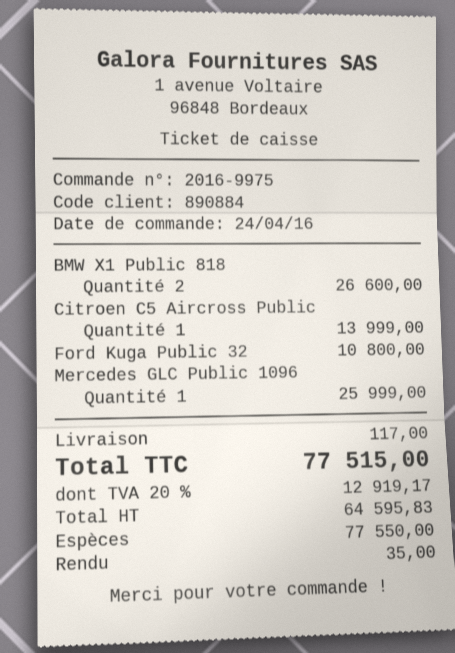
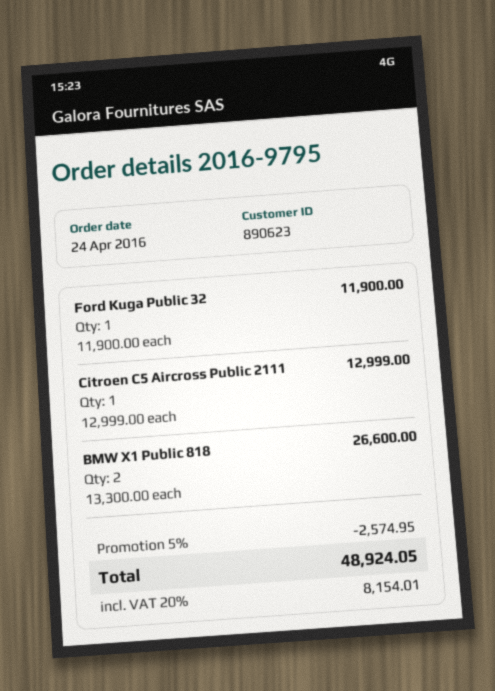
order number: 2016-9975 -> 2016-9795
customer number: 890884 -> 890623
Citroen C5 Aircross Public: 1 for 13999.00 -> 1 for 12999.00
Ford Kuga Public 32: 1 for 10800.00 -> 1 for 11900.00
Mercedes GLC Public 1096: 1 for 25999.00 -> none
discount: none -> 5% = 2574.95
shipping: 117.00 -> none
tax: 20% = 12919.17 -> 20% = 8154.01
total: 77515.00 -> 48924.05

